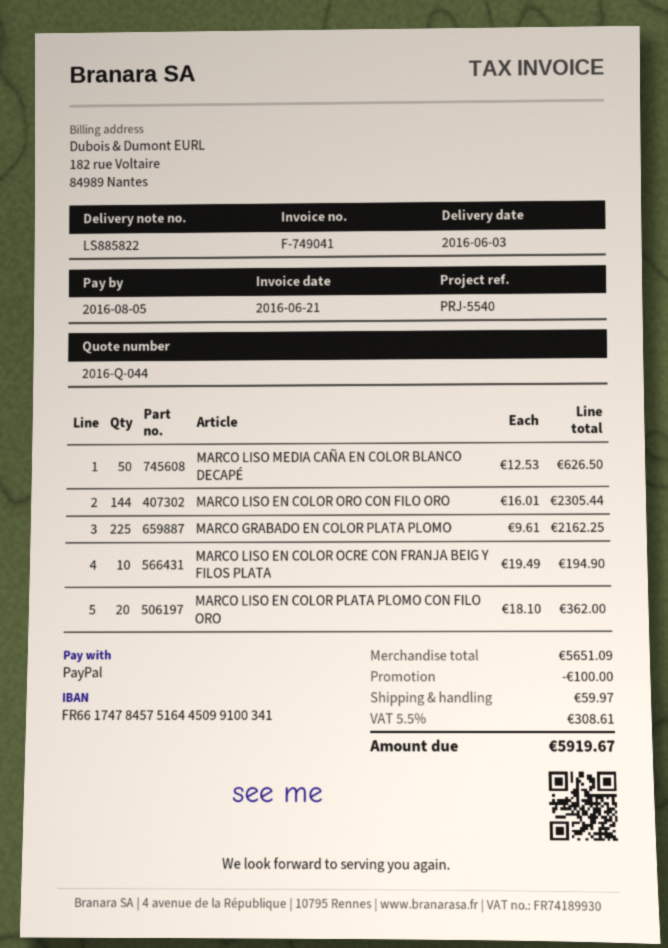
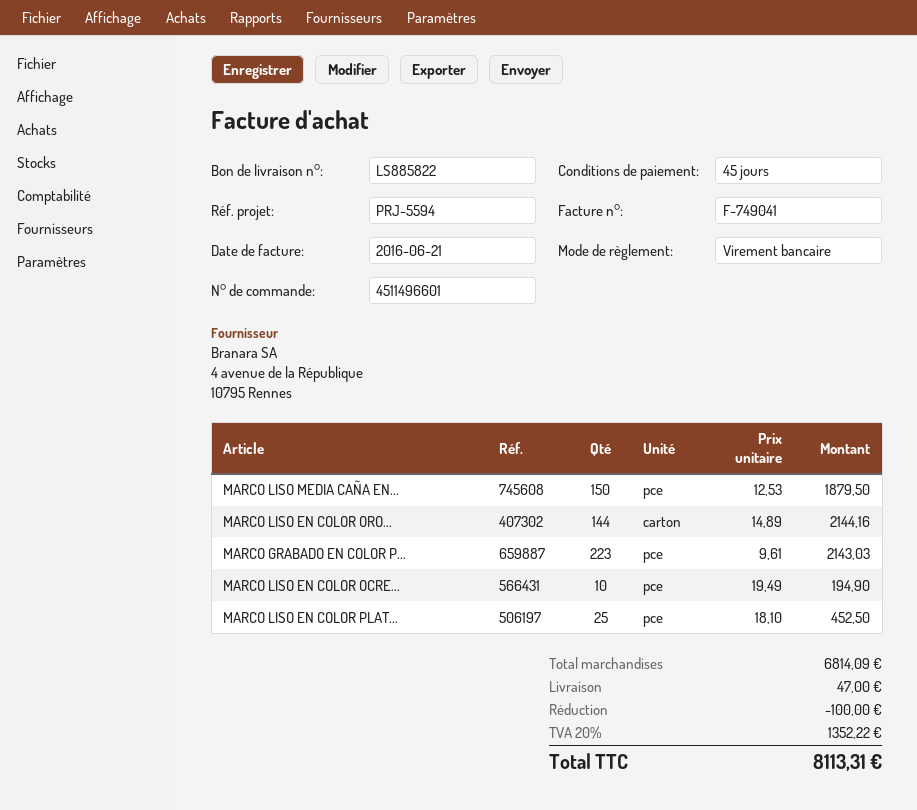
reference: PRJ-5540 -> PRJ-5594
payment method: PayPal -> bank transfer
MARCO LISO MEDIA CAÑA EN COLOR BLANCO DECAPÉ: 50 x 12.53 = 626.50 -> 150 x 12.53 = 1879.50
MARCO LISO EN COLOR ORO CON FILO ORO: 144 x 16.01 = 2305.44 -> 144 x 14.89 = 2144.16
MARCO GRABADO EN COLOR PLATA PLOMO: 225 x 9.61 = 2162.25 -> 223 x 9.61 = 2143.03
MARCO LISO EN COLOR PLATA PLOMO CON FILO ORO: 20 x 18.10 = 362.00 -> 25 x 18.10 = 452.50
subtotal: 5651.09 -> 6814.09
shipping: 59.97 -> 47.00
tax: 5.5% = 308.61 -> 20% = 1352.22
total: 5919.67 -> 8113.31

